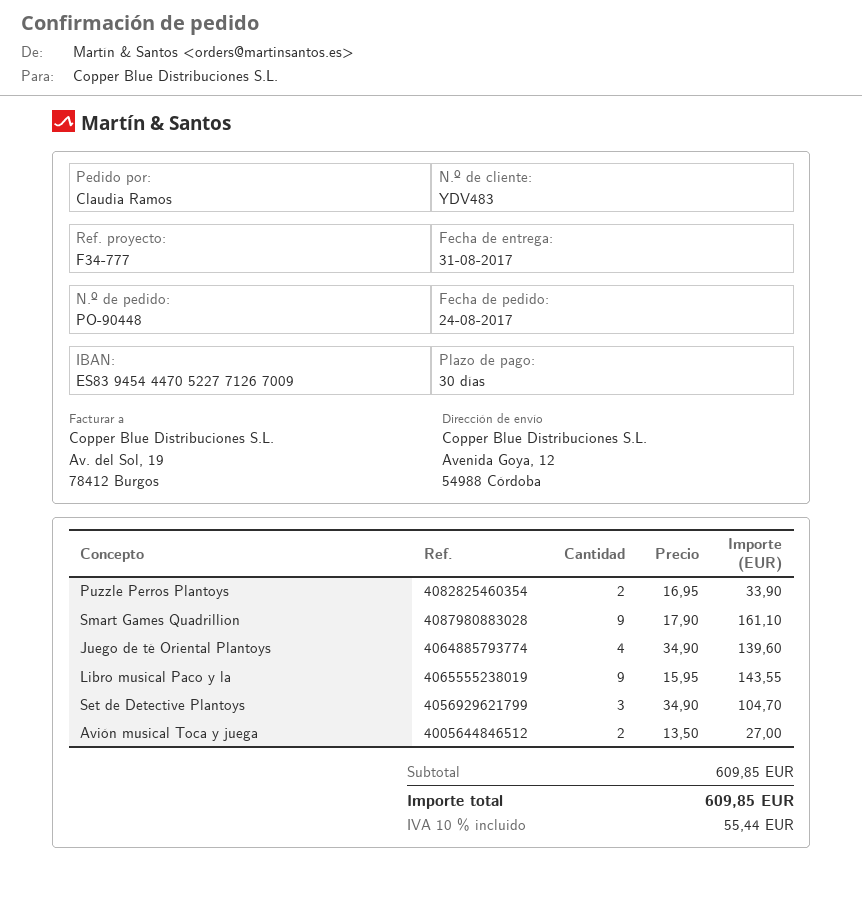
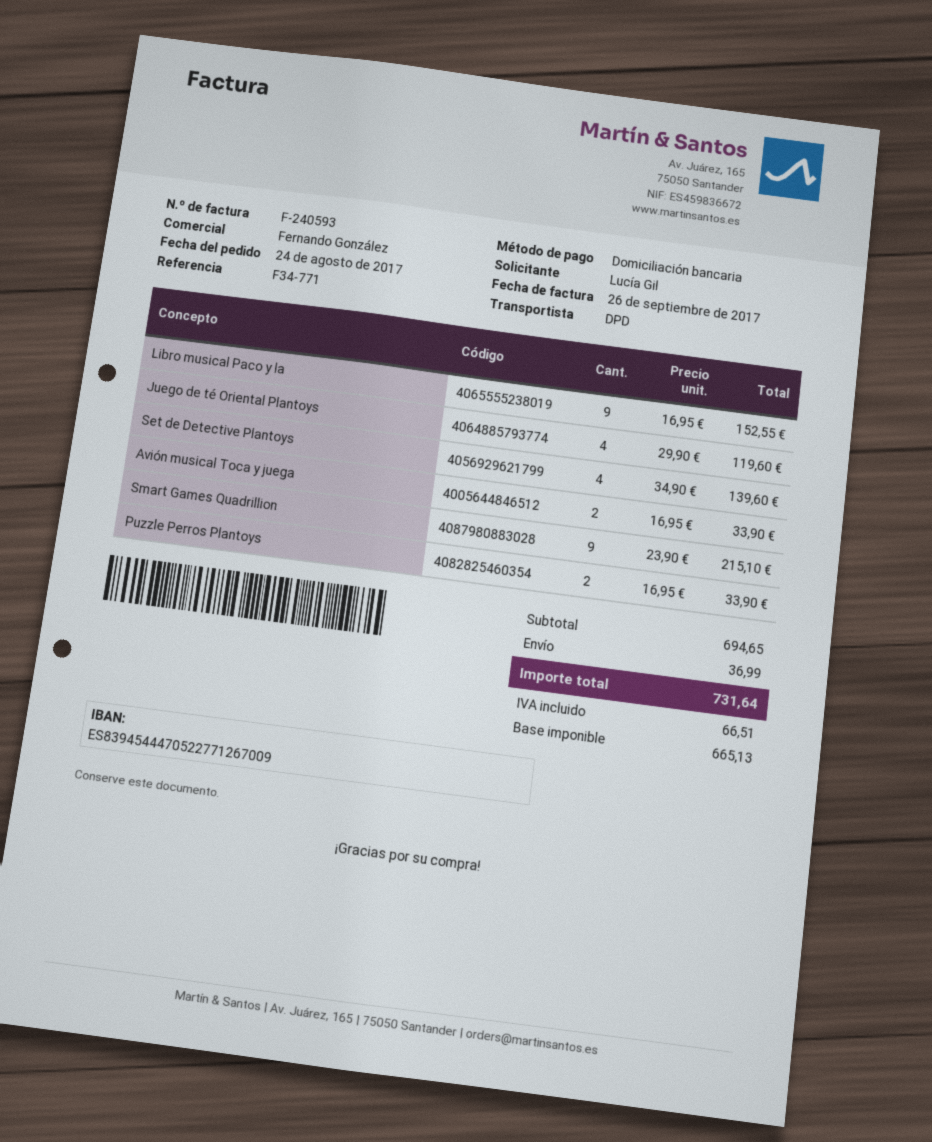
reference: F34-777 -> F34-771
ordered by: Claudia Ramos -> Lucía Gil
Smart Games Quadrillion: 9 x 17.90 = 161.10 -> 9 x 23.90 = 215.10
Juego de té Oriental Plantoys: 4 x 34.90 = 139.60 -> 4 x 29.90 = 119.60
Libro musical Paco y la: 9 x 15.95 = 143.55 -> 9 x 16.95 = 152.55
Set de Detective Plantoys: 3 x 34.90 = 104.70 -> 4 x 34.90 = 139.60
Avión musical Toca y juega: 2 x 13.50 = 27.00 -> 2 x 16.95 = 33.90
subtotal: 609.85 -> 694.65
shipping: none -> 36.99
tax: 55.44 -> 66.51
total: 609.85 -> 731.64

